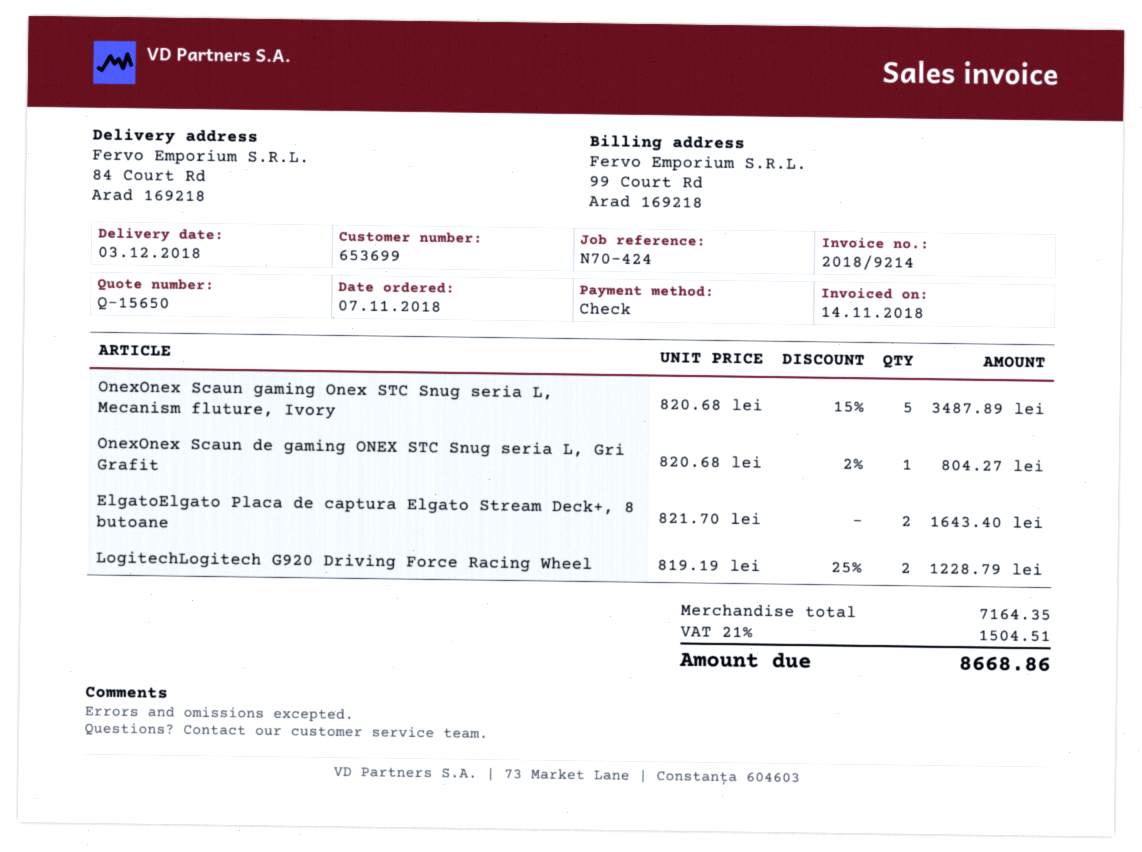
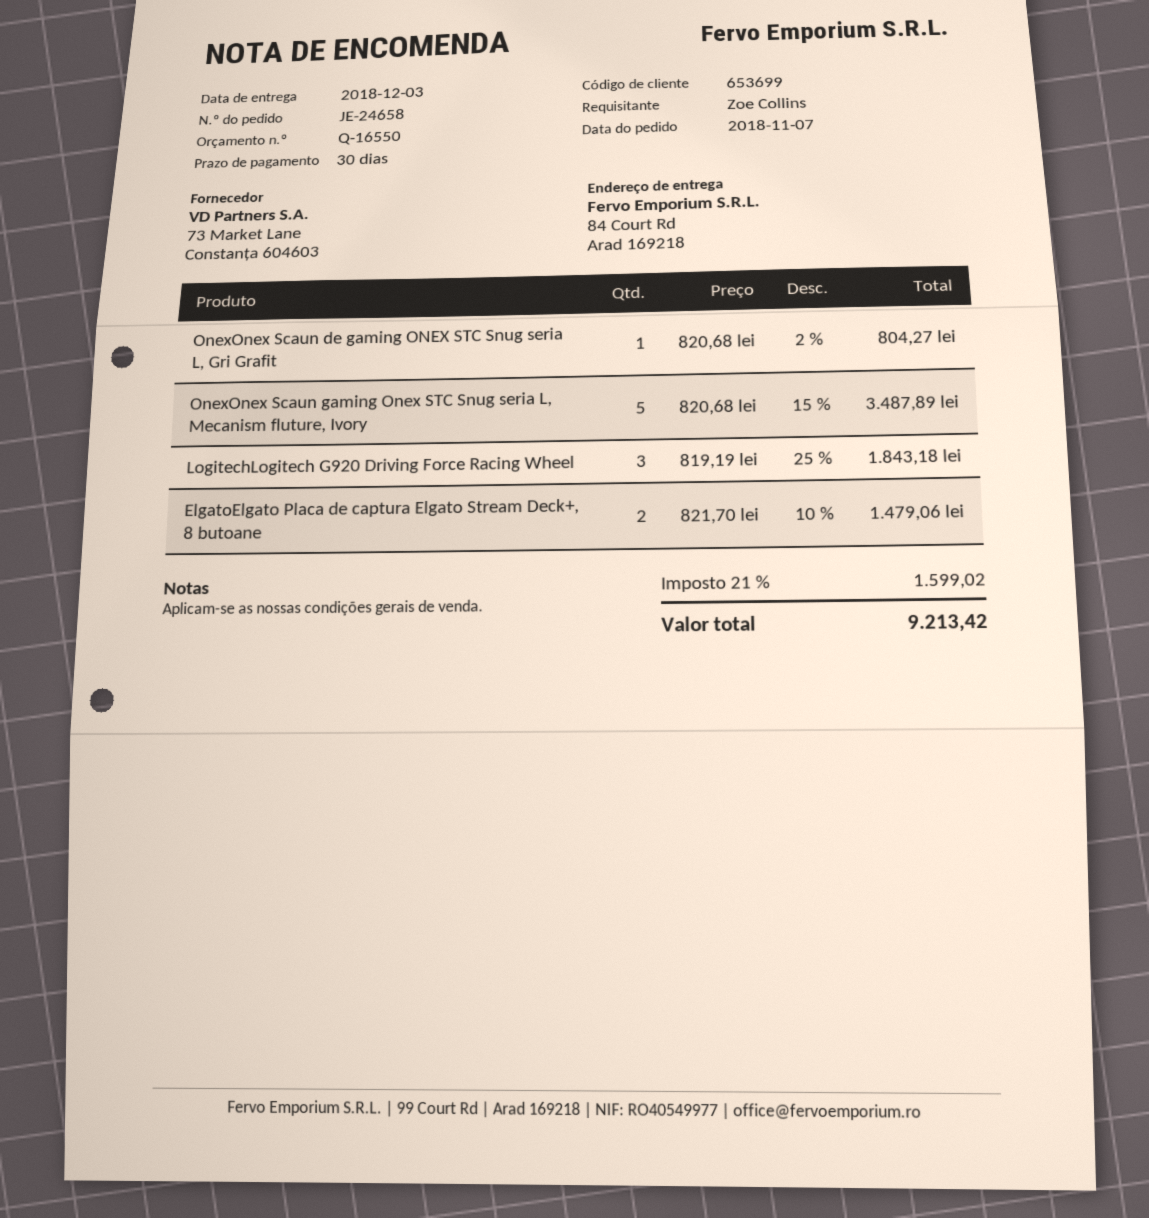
quote number: Q-15650 -> Q-16550
ElgatoElgato Placa de captura Elgato Stream Deck+, 8 butoane: 2 x 821.70 = 1643.40 -> 2 x 821.70 - 10% = 1479.06
LogitechLogitech G920 Driving Force Racing Wheel: 2 x 819.19 - 25% = 1228.79 -> 3 x 819.19 - 25% = 1843.18
tax: 21% = 1504.51 -> 21% = 1599.02
total: 8668.86 -> 9213.42

